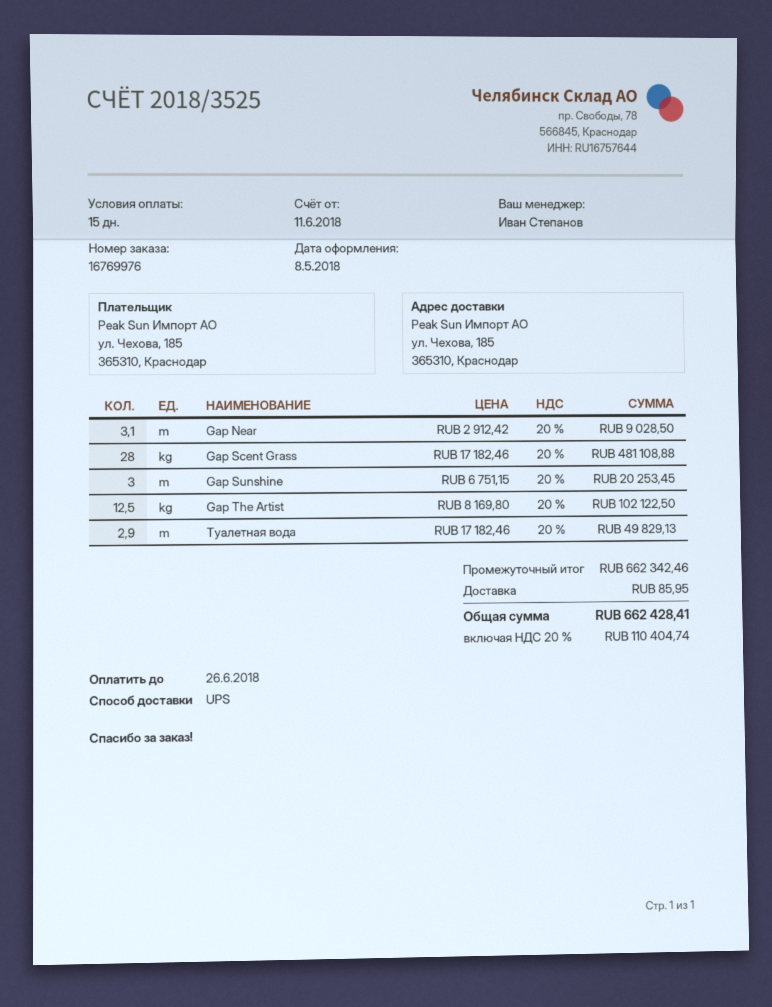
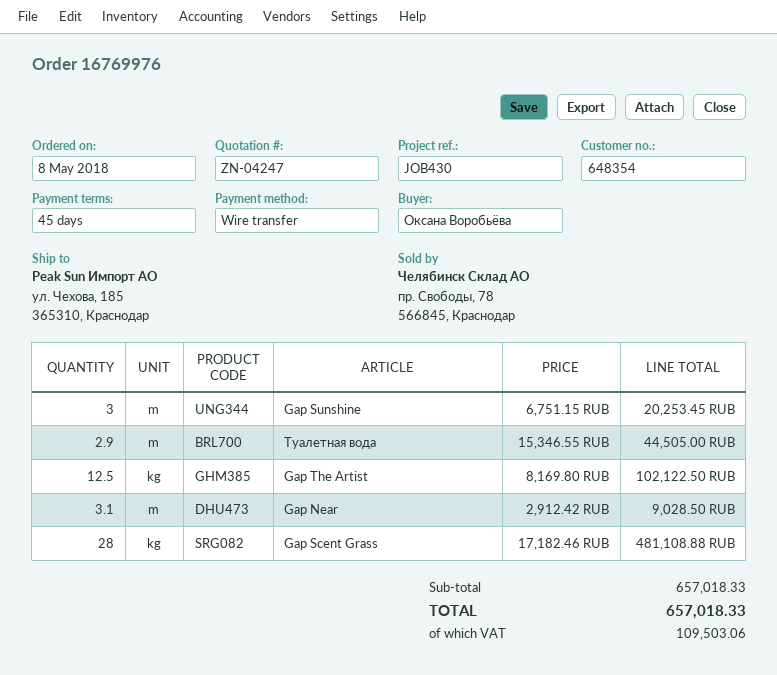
payment terms: 15 days -> 45 days
Туалетная вода: 2.9 x 17182.46 = 49829.13 -> 2.9 x 15346.55 = 44505.00
subtotal: 662342.46 -> 657018.33
shipping: 85.95 -> none
tax: 110404.74 -> 109503.06
total: 662428.41 -> 657018.33

